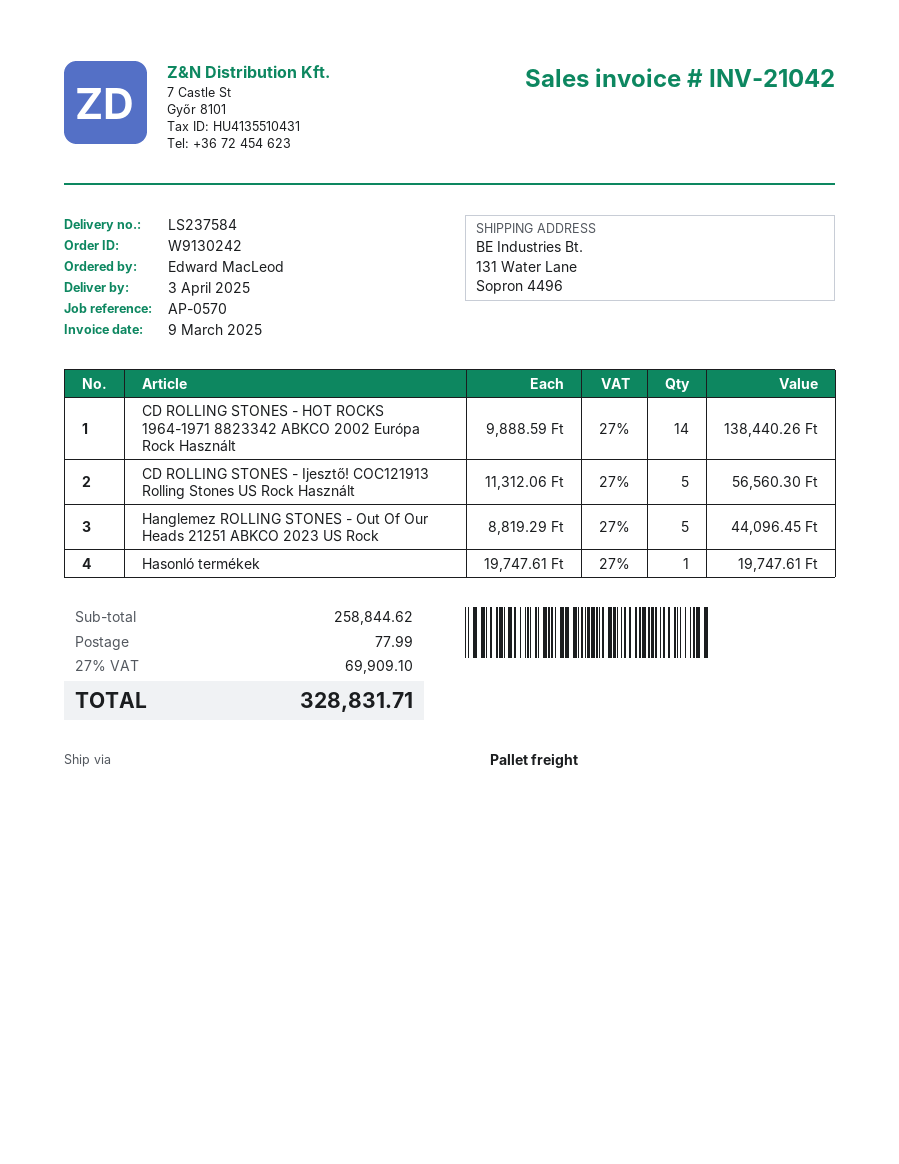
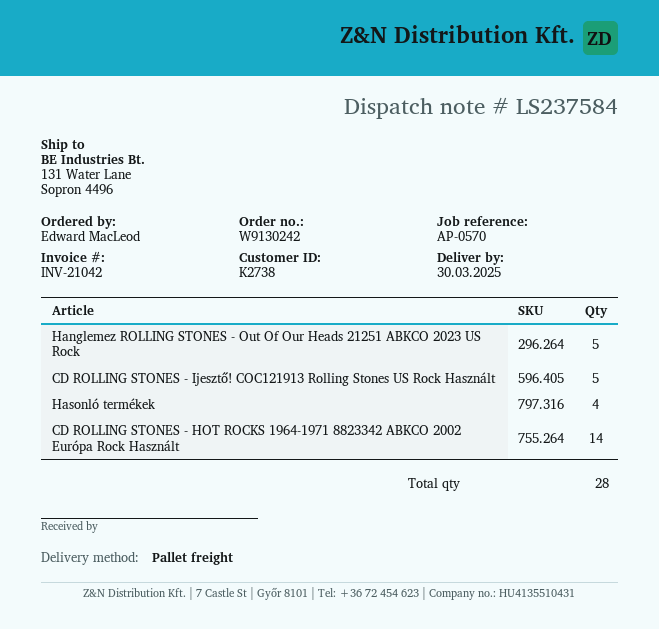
delivery date: 2025-04-03 -> 2025-03-30
Hasonló termékek: 1 -> 4

